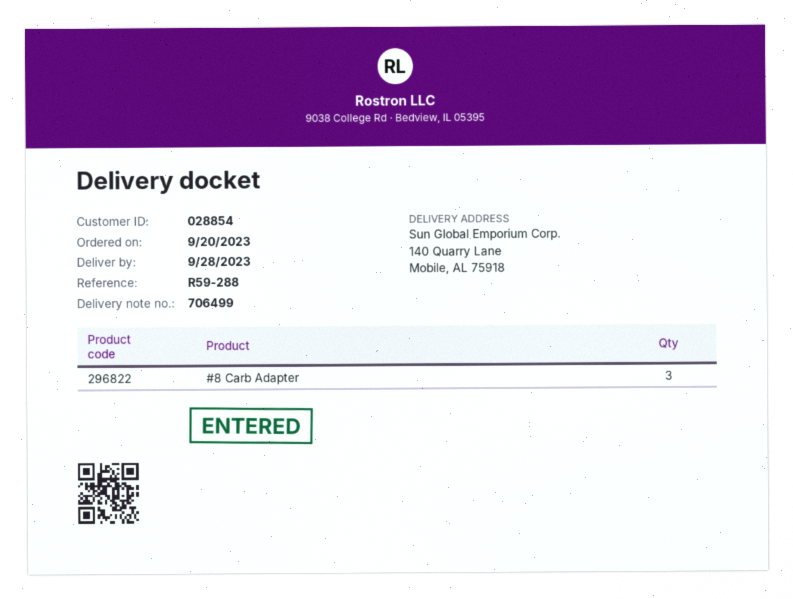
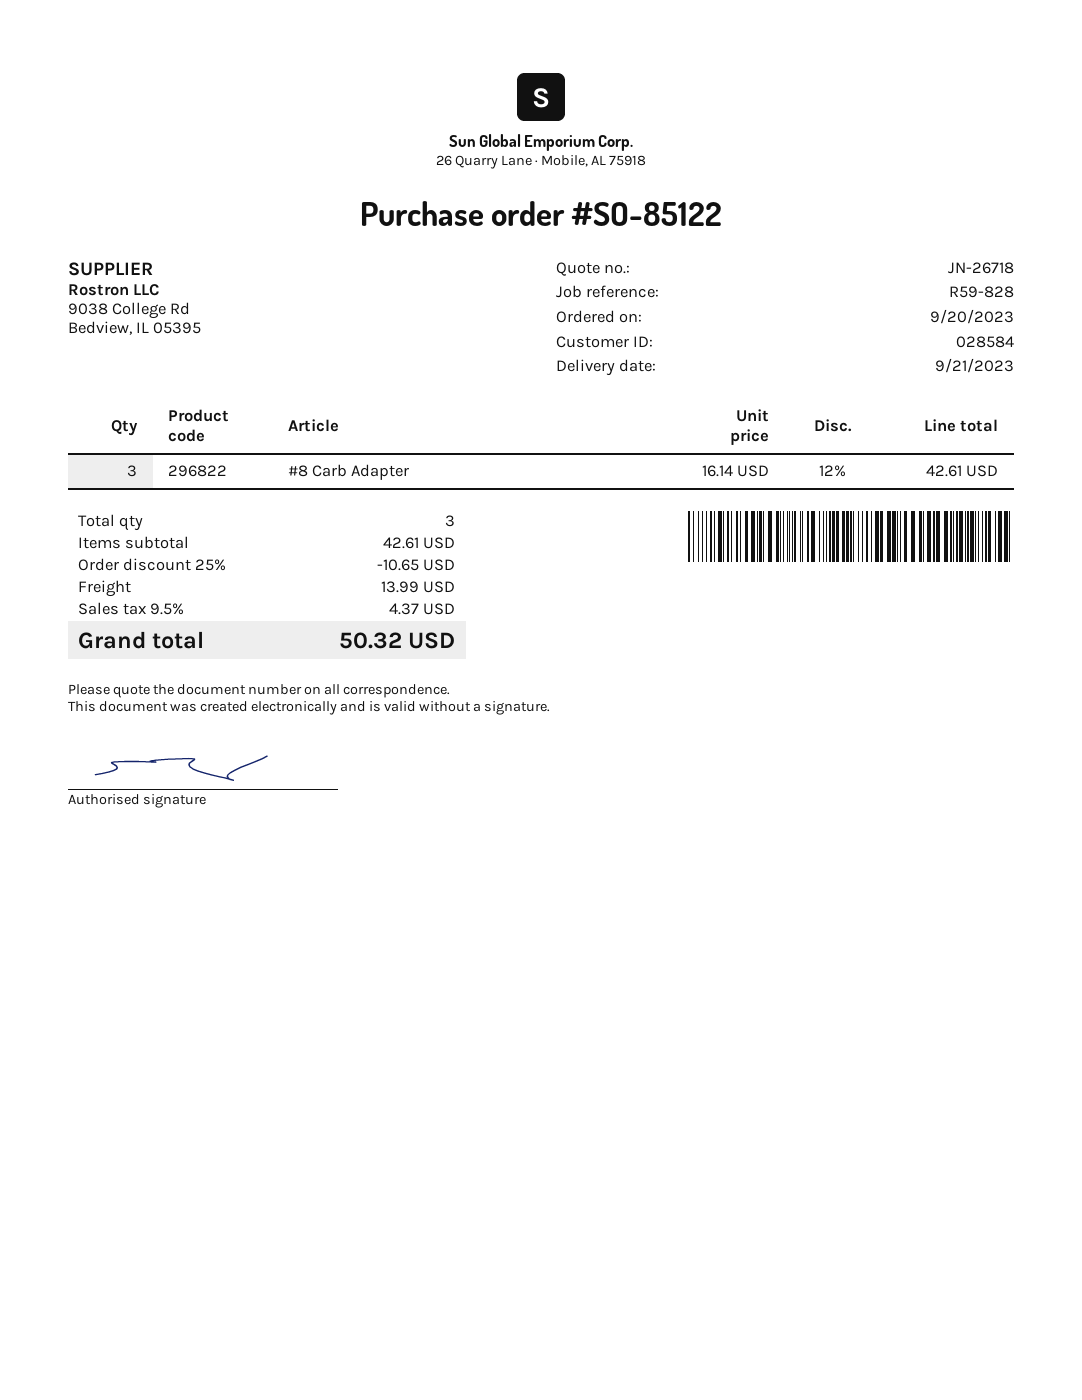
delivery date: 2023-09-28 -> 2023-09-21
customer number: 028854 -> 028584
reference: R59-288 -> R59-828

